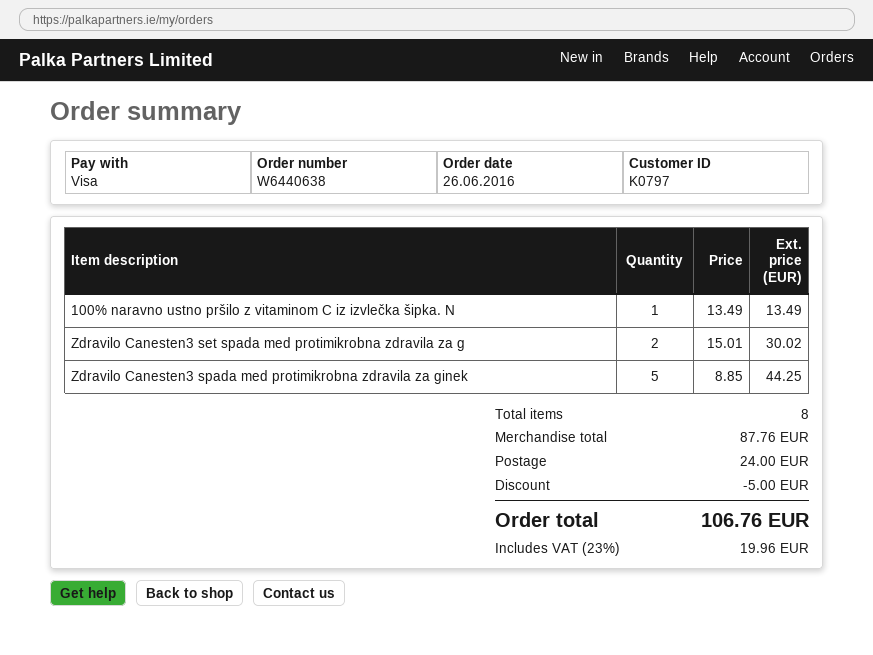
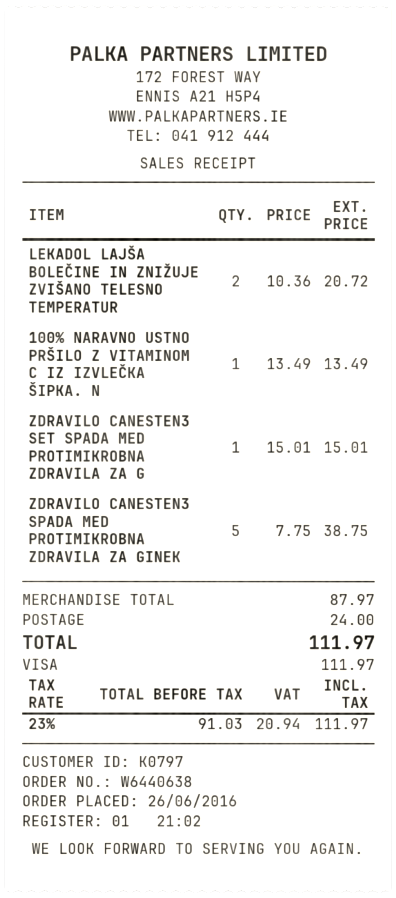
Zdravilo Canesten3 set spada med protimikrobna zdravila za g: 2 x 15.01 = 30.02 -> 1 x 15.01 = 15.01
Zdravilo Canesten3 spada med protimikrobna zdravila za ginek: 5 x 8.85 = 44.25 -> 5 x 7.75 = 38.75
LEKADOL LAJŠA BOLEČINE IN ZNIŽUJE ZVIŠANO TELESNO TEMPERATUR: none -> 2 x 10.36 = 20.72
subtotal: 87.76 -> 87.97
discount: 5.00 -> none
tax: 23% = 19.96 -> 23% = 20.94
total: 106.76 -> 111.97

